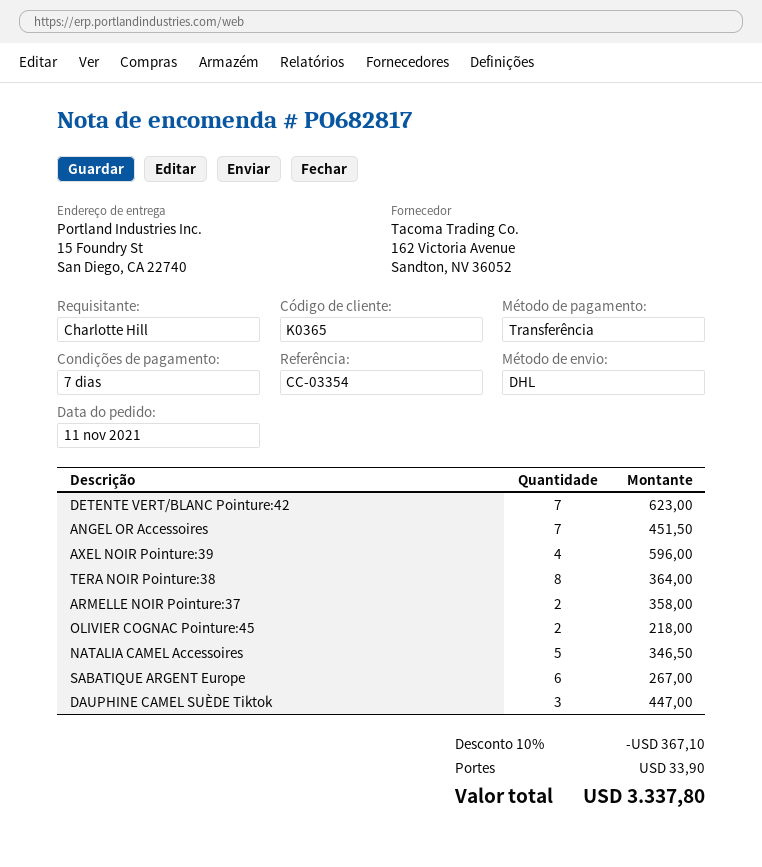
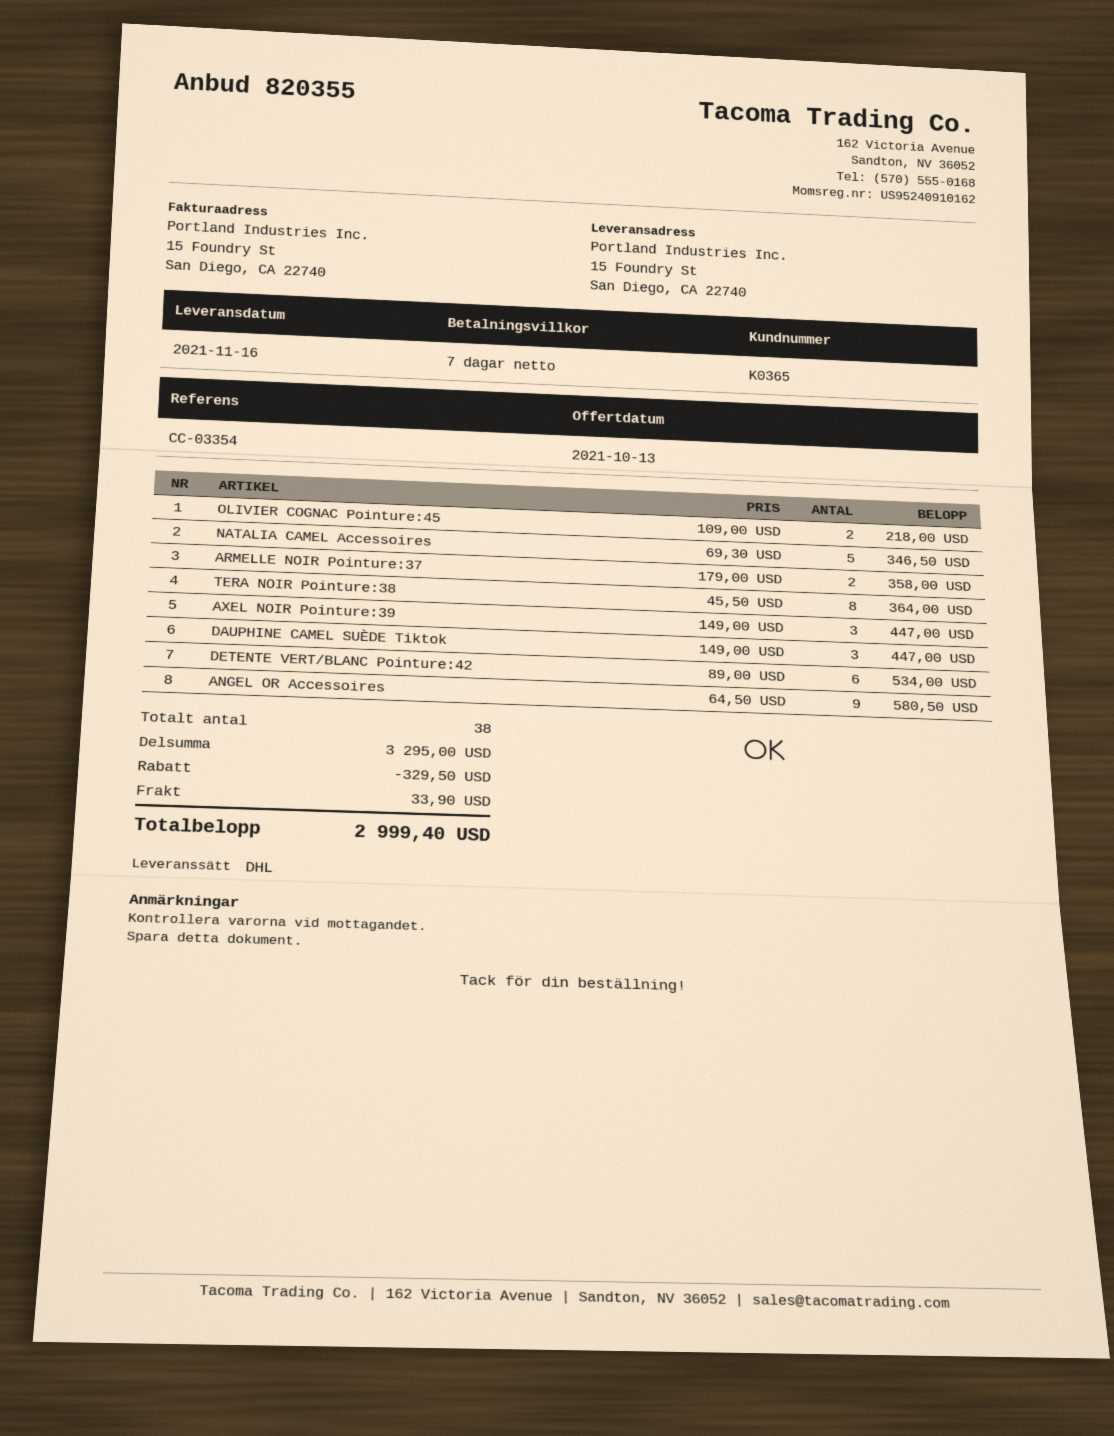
DETENTE VERT/BLANC Pointure:42: 7 for 623.00 -> 6 for 534.00
ANGEL OR Accessoires: 7 for 451.50 -> 9 for 580.50
AXEL NOIR Pointure:39: 4 for 596.00 -> 3 for 447.00
SABATIQUE ARGENT Europe: 6 for 267.00 -> none
discount: 367.10 -> 329.50
total: 3337.80 -> 2999.40

